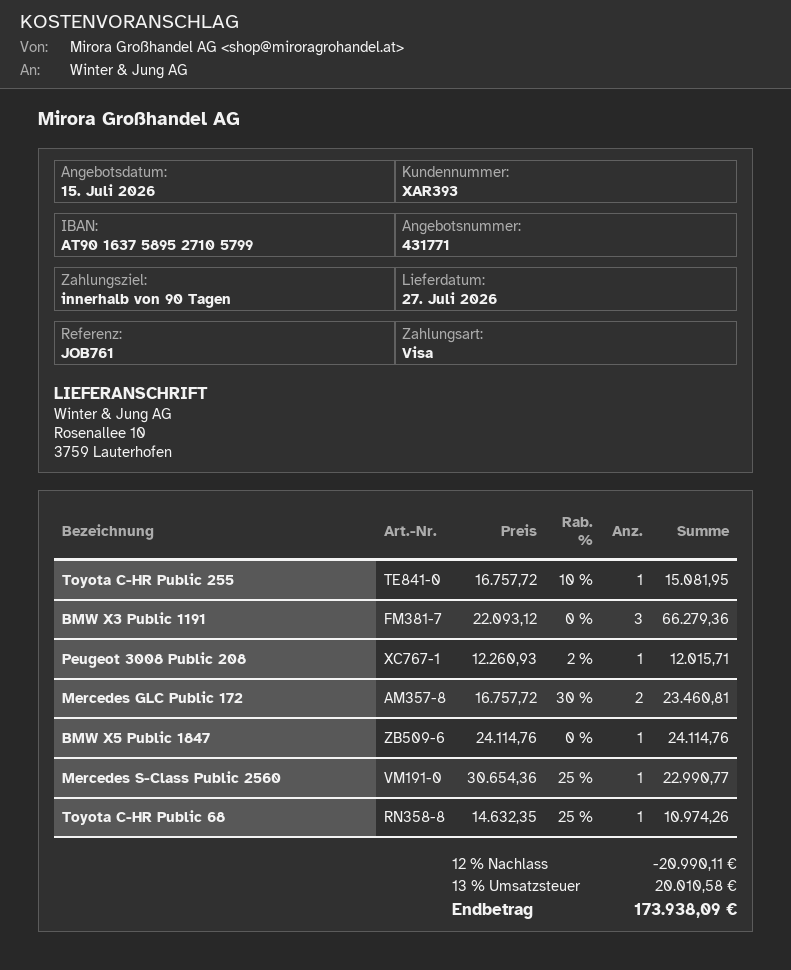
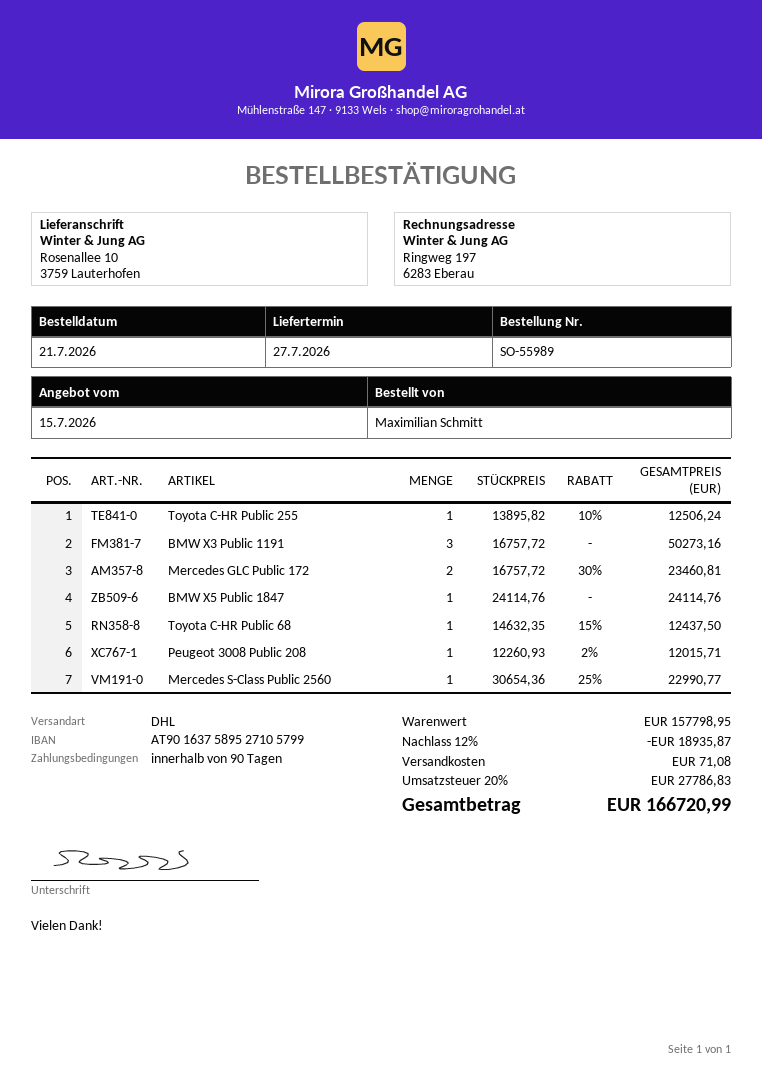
Toyota C-HR Public 255: 1 x 16757.72 - 10% = 15081.95 -> 1 x 13895.82 - 10% = 12506.24
BMW X3 Public 1191: 3 x 22093.12 = 66279.36 -> 3 x 16757.72 = 50273.16
Toyota C-HR Public 68: 1 x 14632.35 - 25% = 10974.26 -> 1 x 14632.35 - 15% = 12437.50
discount: 12% = 20990.11 -> 12% = 18935.87
shipping: none -> 71.08
tax: 13% = 20010.58 -> 20% = 27786.83
total: 173938.09 -> 166720.99

